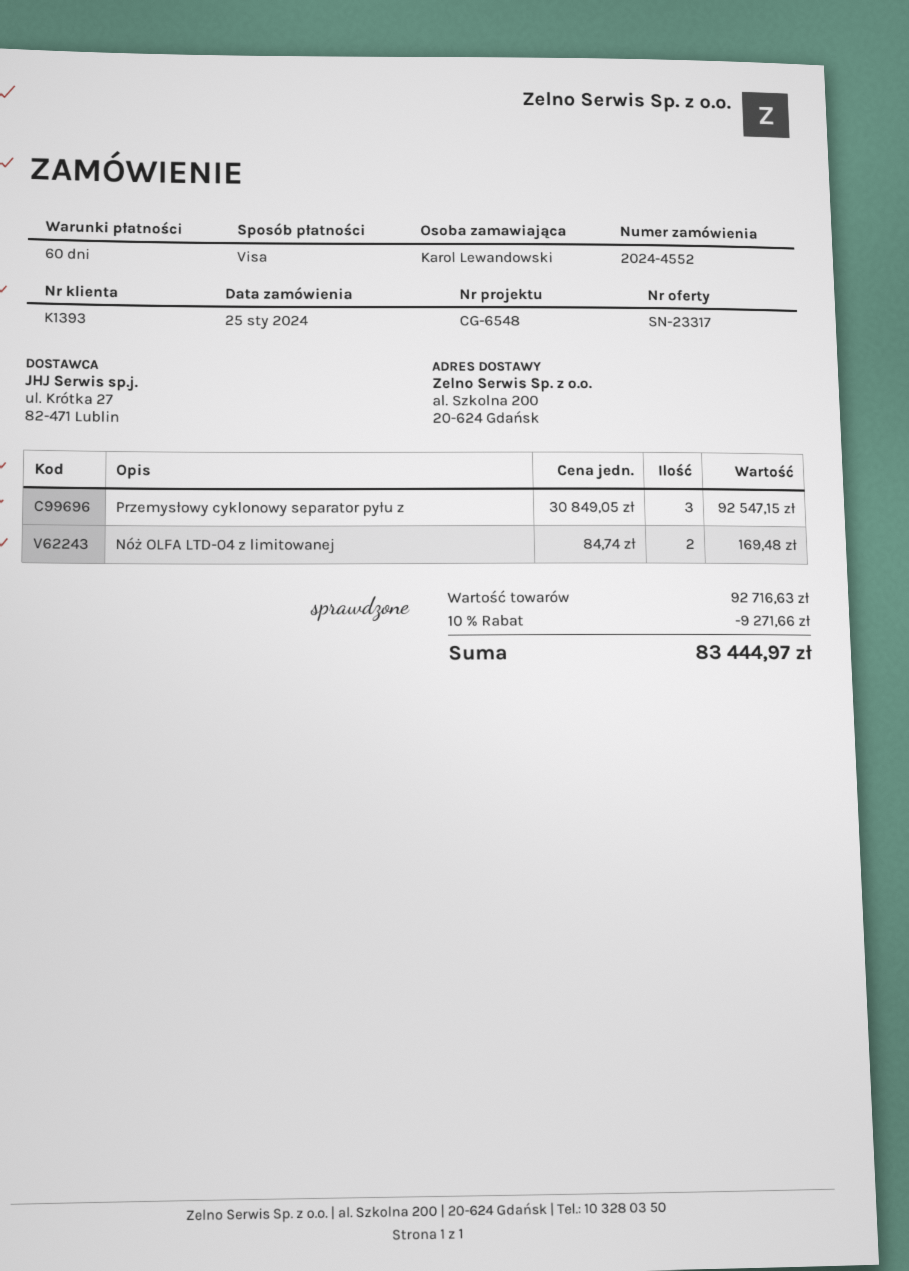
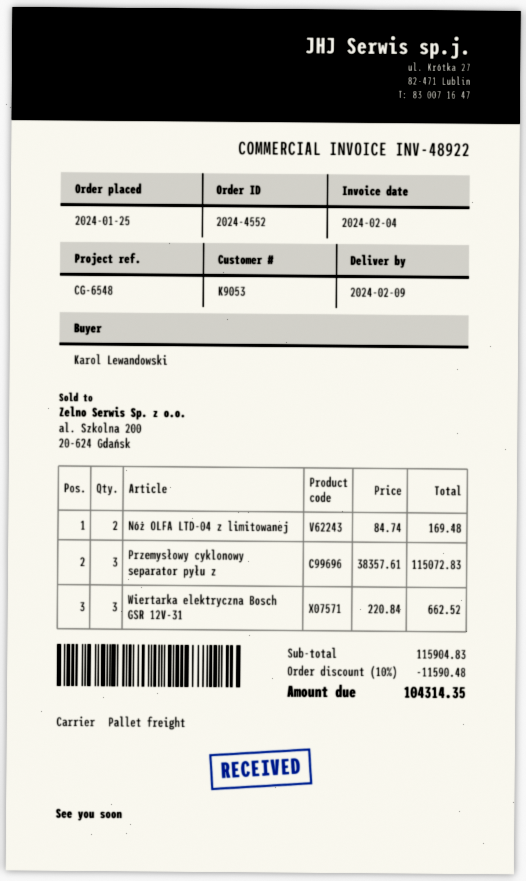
customer number: K1393 -> K9053
Przemysłowy cyklonowy separator pyłu z: 3 x 30849.05 = 92547.15 -> 3 x 38357.61 = 115072.83
Wiertarka elektryczna Bosch GSR 12V-31: none -> 3 x 220.84 = 662.52
subtotal: 92716.63 -> 115904.83
discount: 10% = 9271.66 -> 10% = 11590.48
total: 83444.97 -> 104314.35

